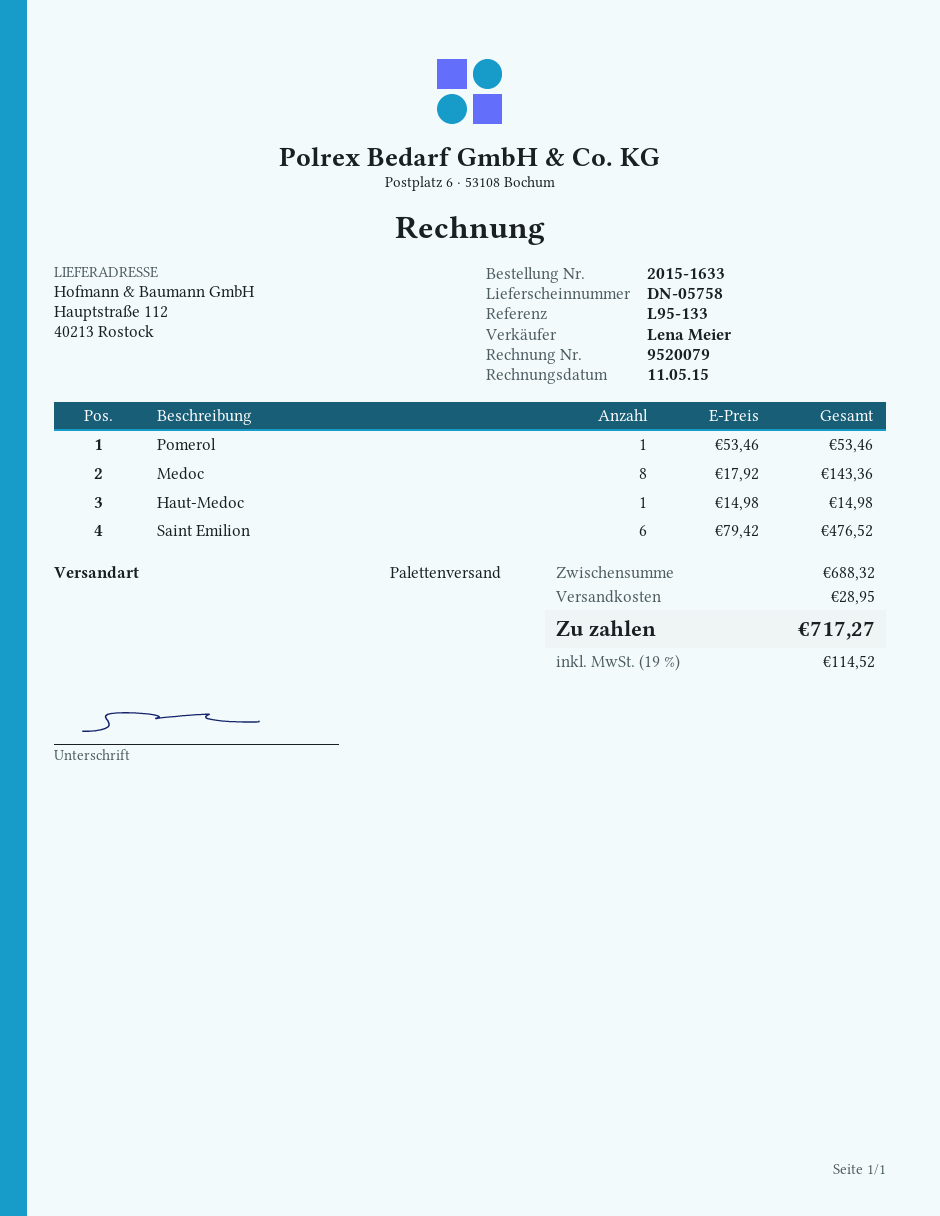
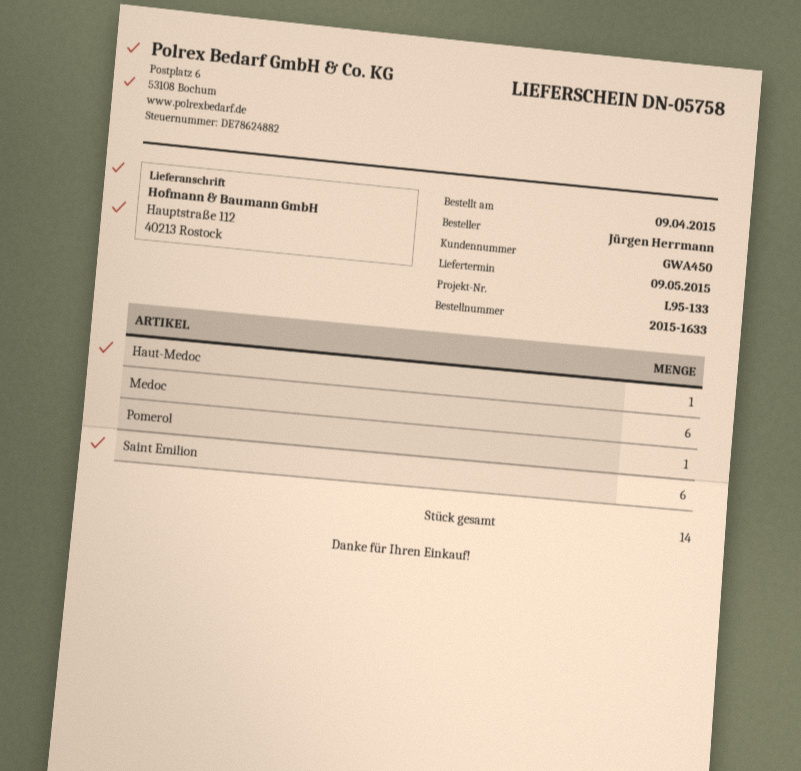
Medoc: 8 -> 6

